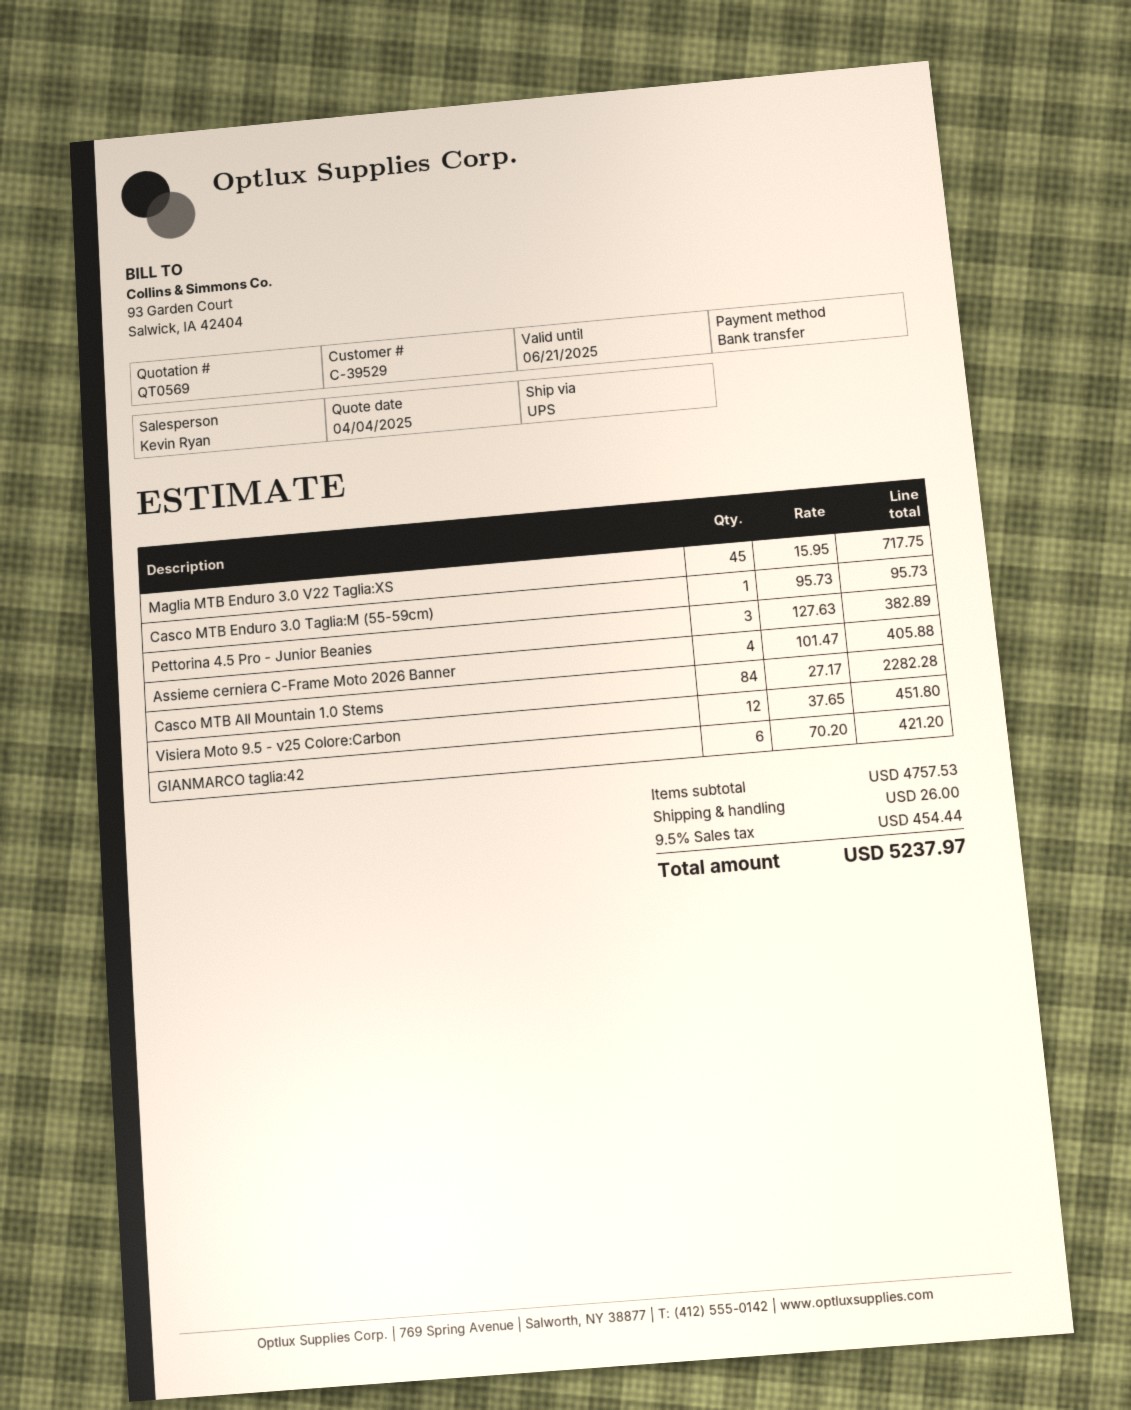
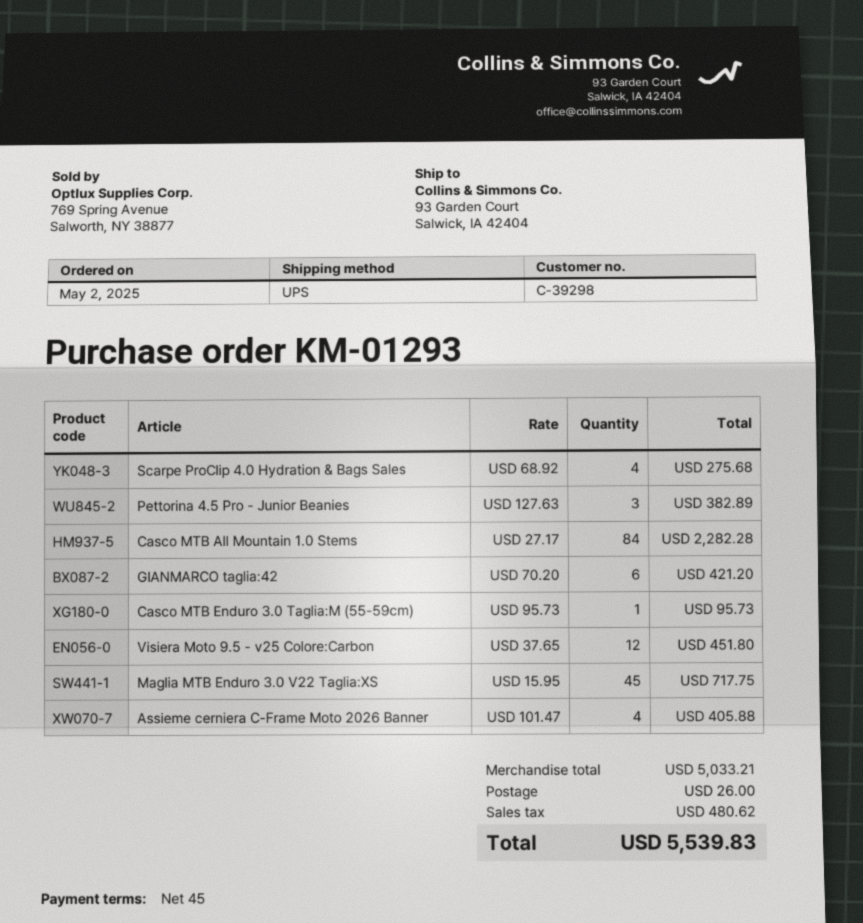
customer number: C-39529 -> C-39298
Scarpe ProClip 4.0 Hydration & Bags Sales: none -> 4 x 68.92 = 275.68
subtotal: 4757.53 -> 5033.21
tax: 454.44 -> 480.62
total: 5237.97 -> 5539.83

